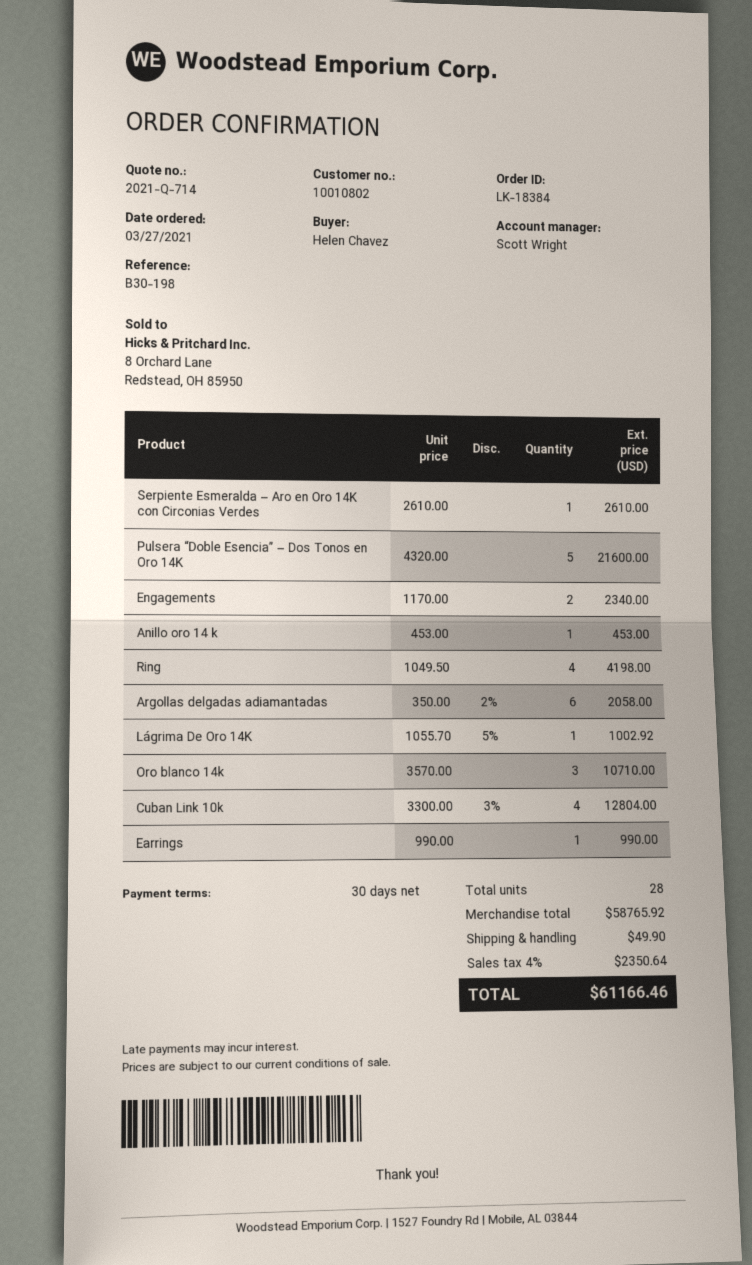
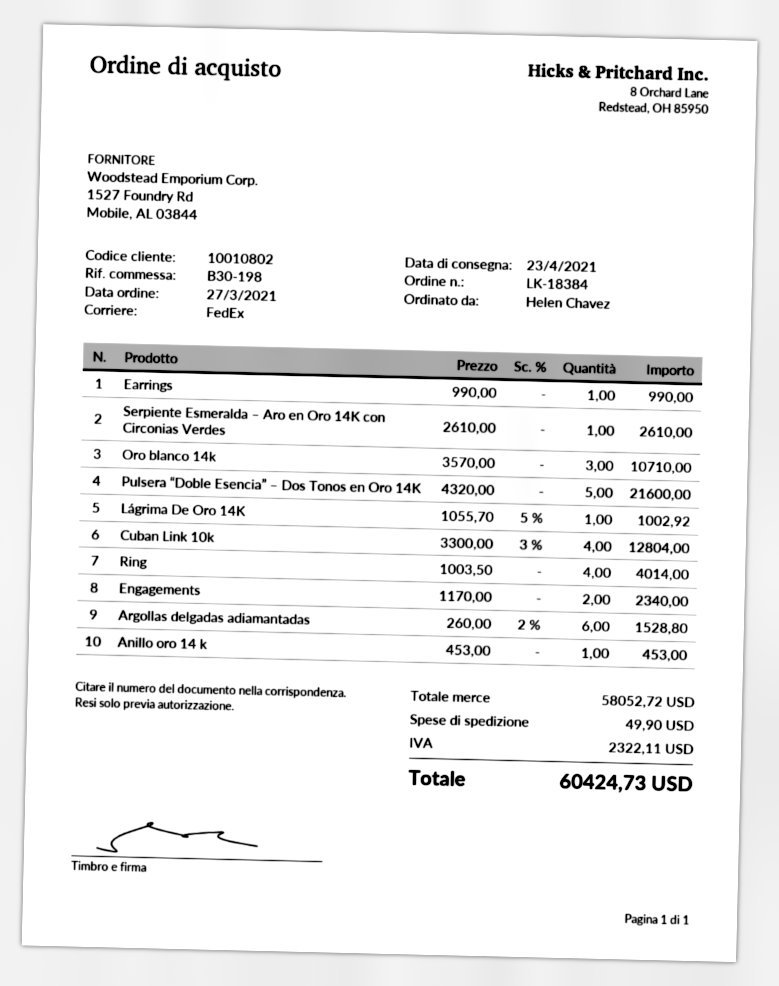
Ring: 4 x 1049.50 = 4198.00 -> 4 x 1003.50 = 4014.00
Argollas delgadas adiamantadas: 6 x 350.00 - 2% = 2058.00 -> 6 x 260.00 - 2% = 1528.80
subtotal: 58765.92 -> 58052.72
tax: 2350.64 -> 2322.11
total: 61166.46 -> 60424.73

